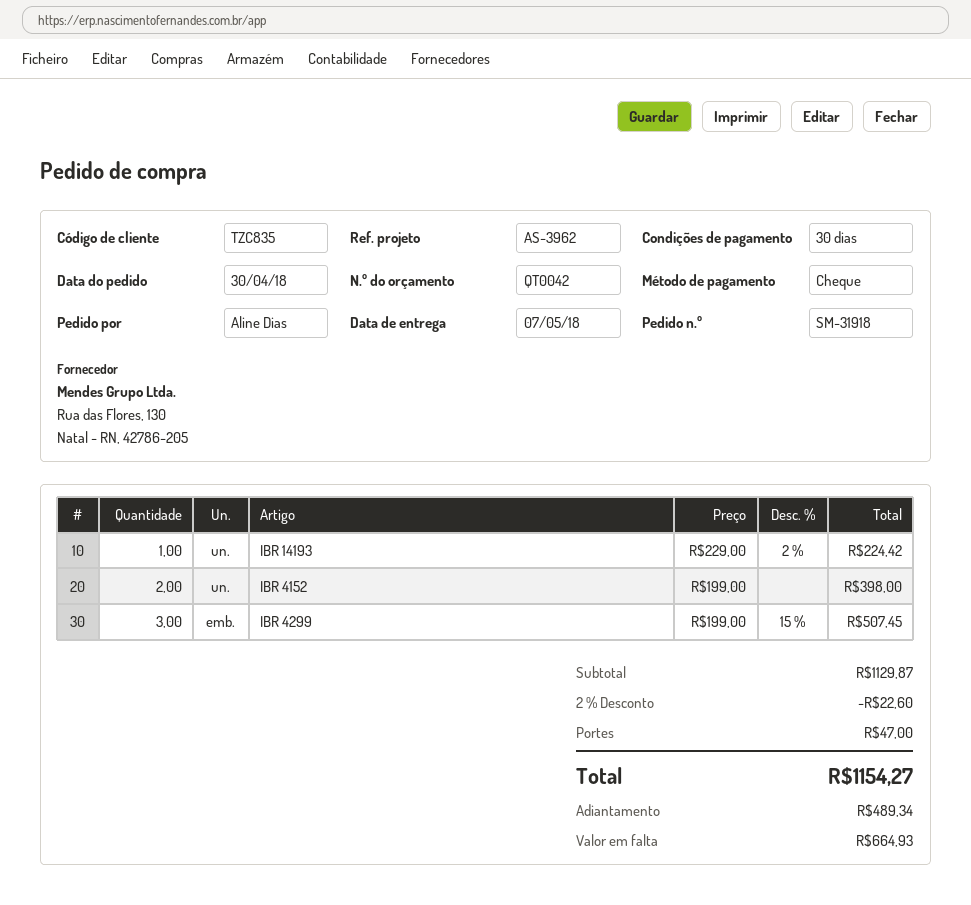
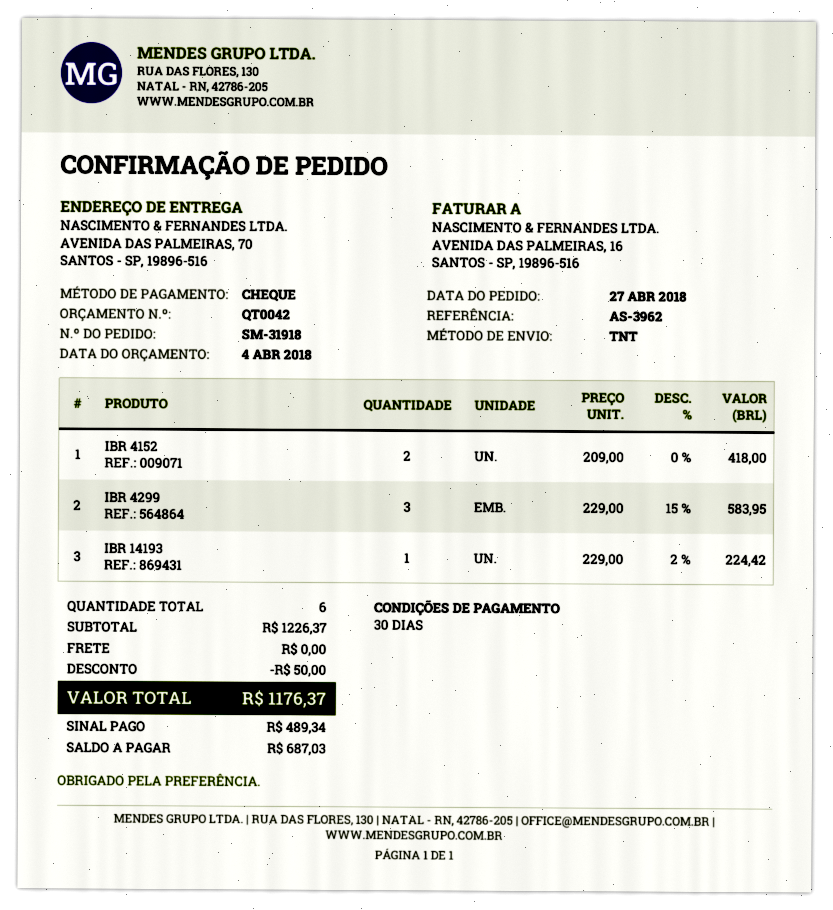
order date: 2018-04-30 -> 2018-04-27
IBR 4152: 2 x 199.00 = 398.00 -> 2 x 209.00 = 418.00
IBR 4299: 3 x 199.00 - 15% = 507.45 -> 3 x 229.00 - 15% = 583.95
subtotal: 1129.87 -> 1226.37
discount: 22.60 -> 50.00
shipping: 47.00 -> 0.00
total: 1154.27 -> 1176.37
balance: 664.93 -> 687.03

